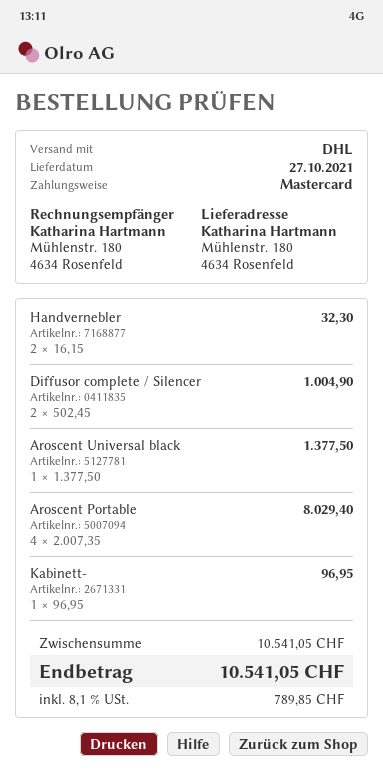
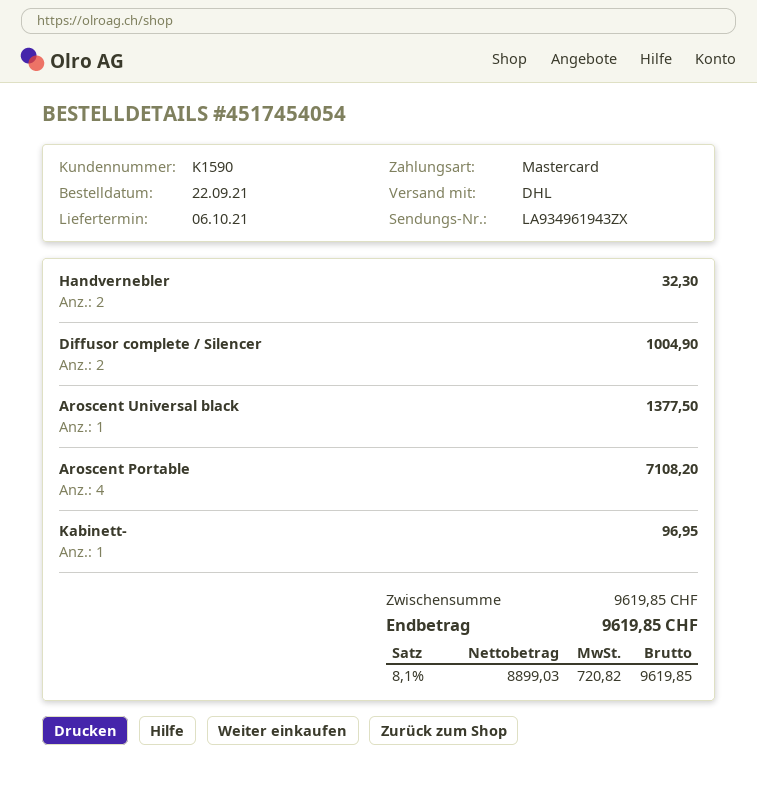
delivery date: 2021-10-27 -> 2021-10-06
Aroscent Portable: 4 for 8029.40 -> 4 for 7108.20
subtotal: 10541.05 -> 9619.85
tax: 8.1% = 789.85 -> 8.1% = 720.82
total: 10541.05 -> 9619.85

